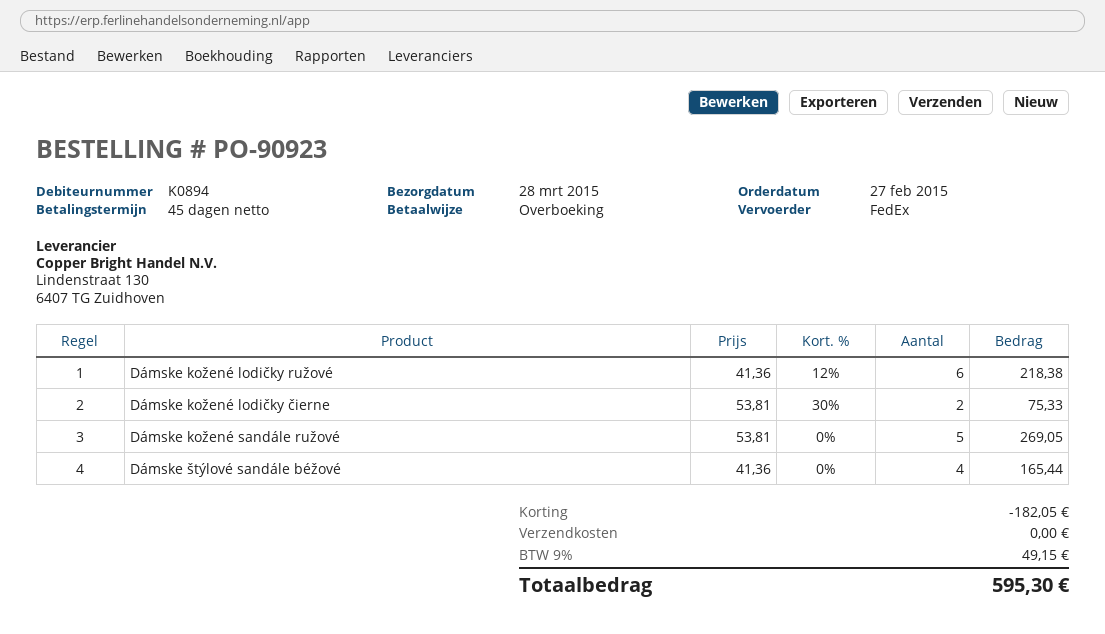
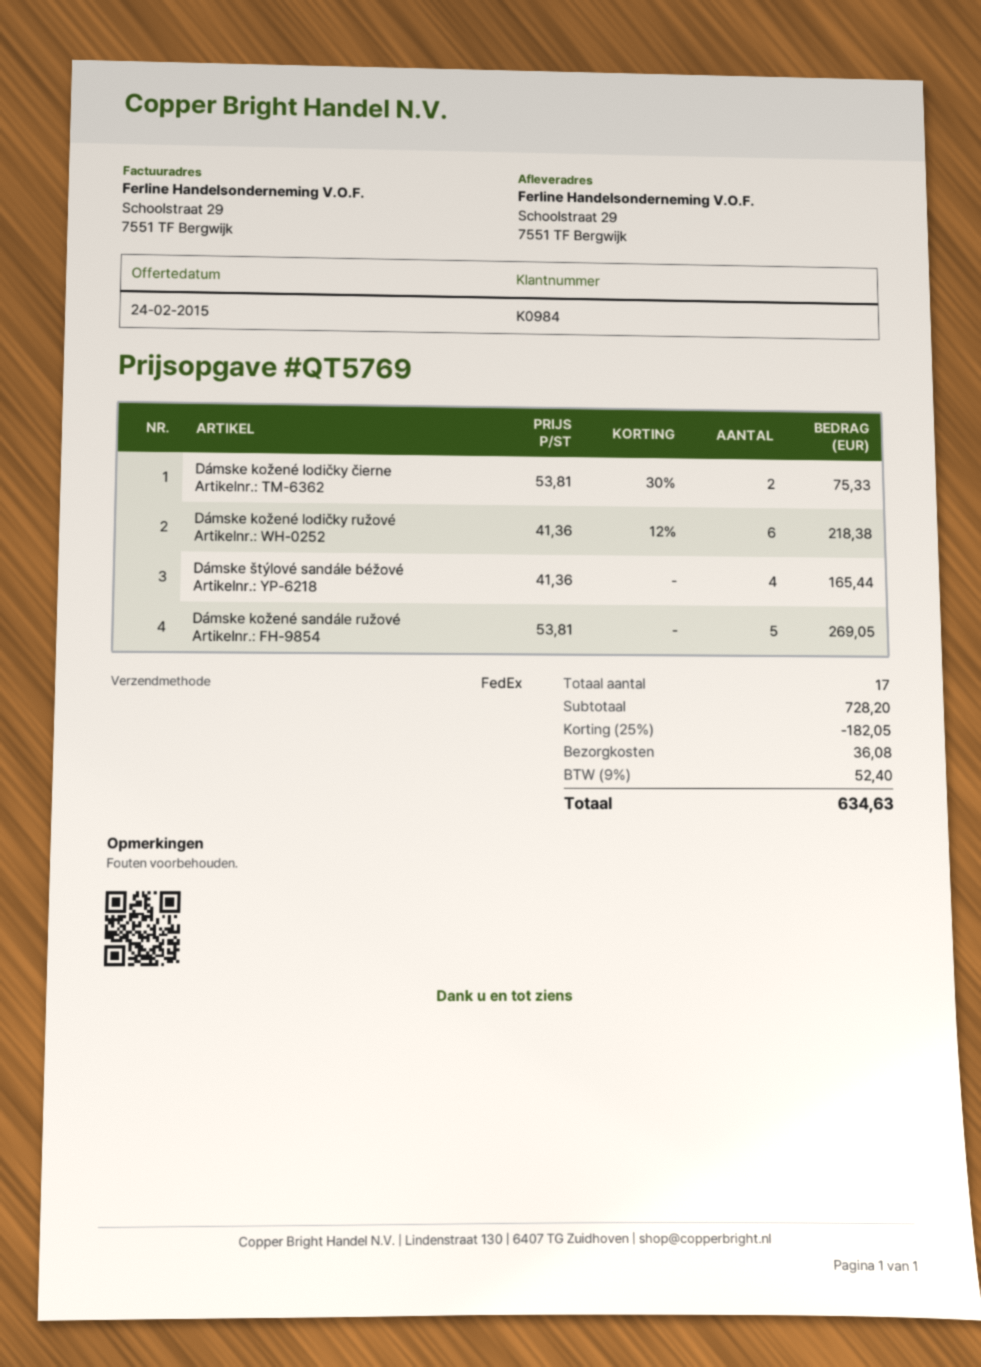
customer number: K0894 -> K0984
shipping: 0.00 -> 36.08
tax: 9% = 49.15 -> 9% = 52.40
total: 595.30 -> 634.63

